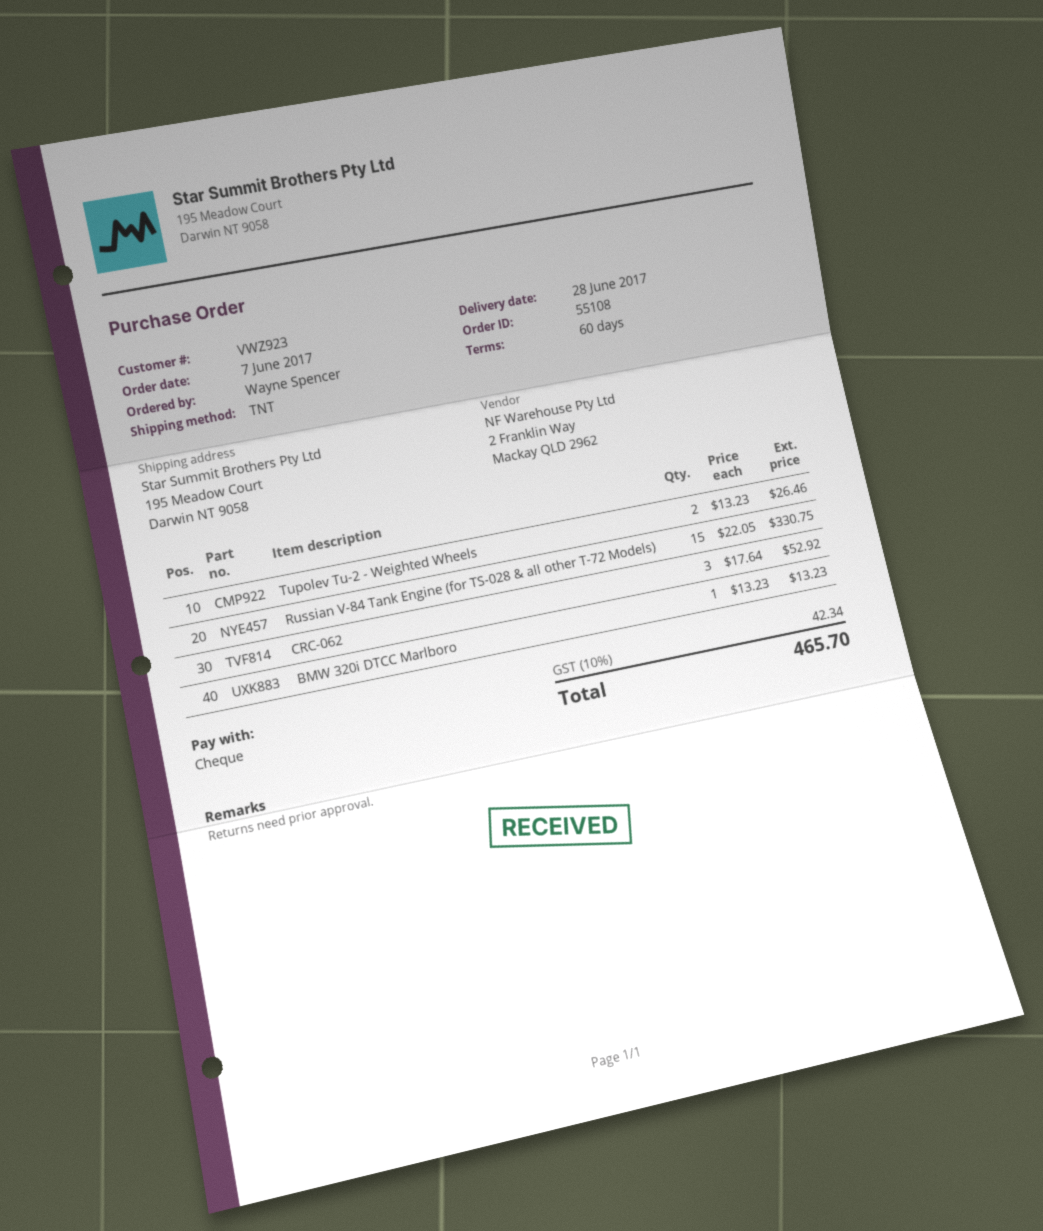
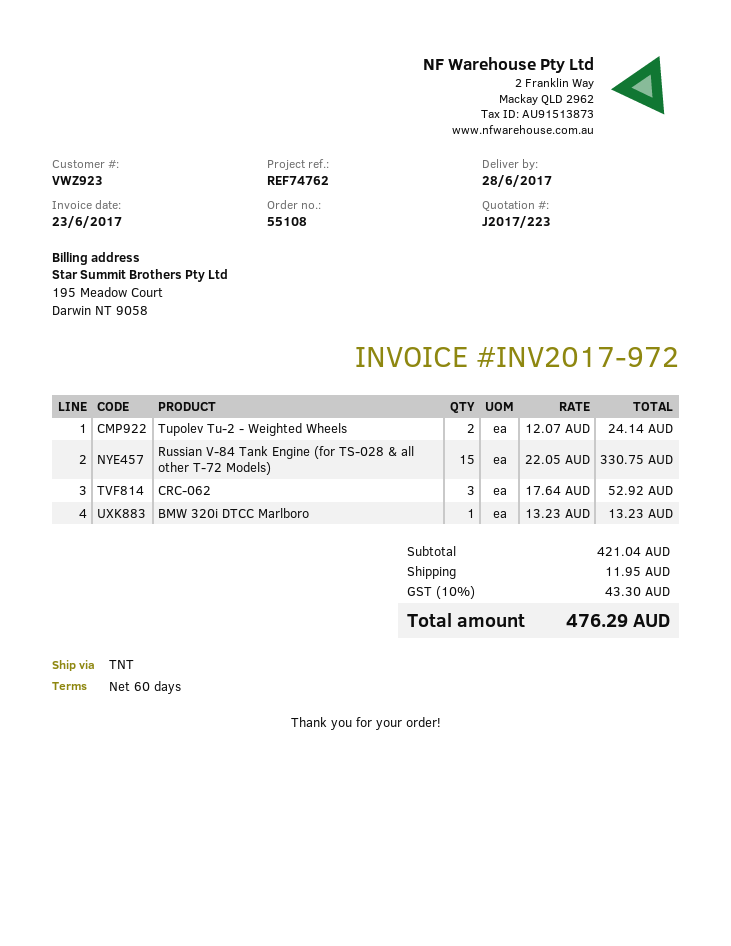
Tupolev Tu-2 - Weighted Wheels: 2 x 13.23 = 26.46 -> 2 x 12.07 = 24.14
shipping: none -> 11.95
tax: 10% = 42.34 -> 10% = 43.30
total: 465.70 -> 476.29

